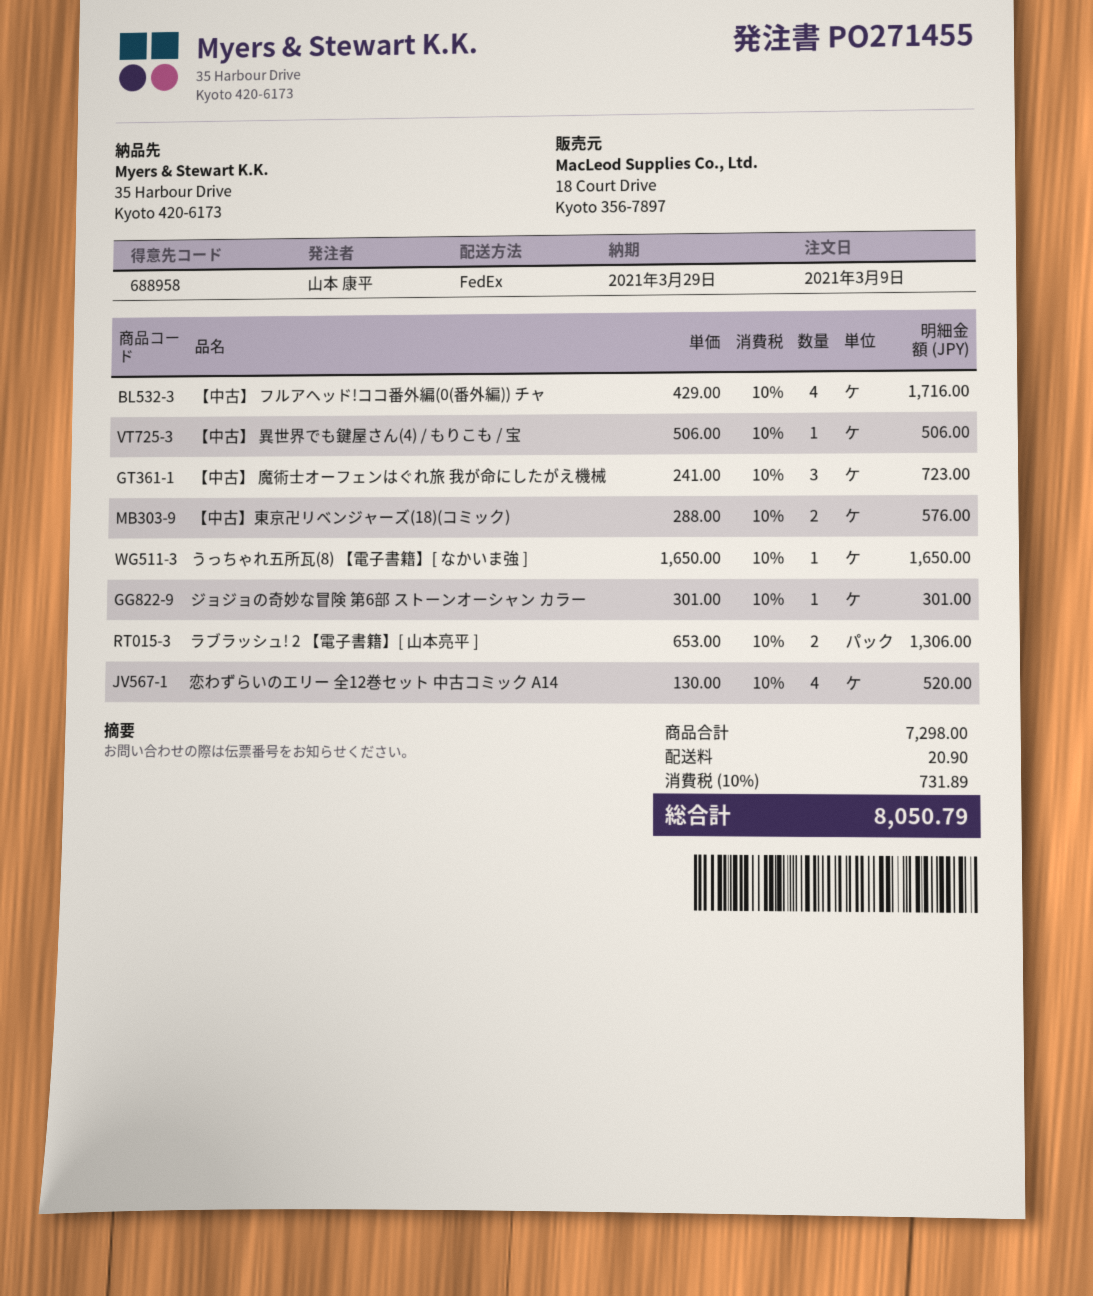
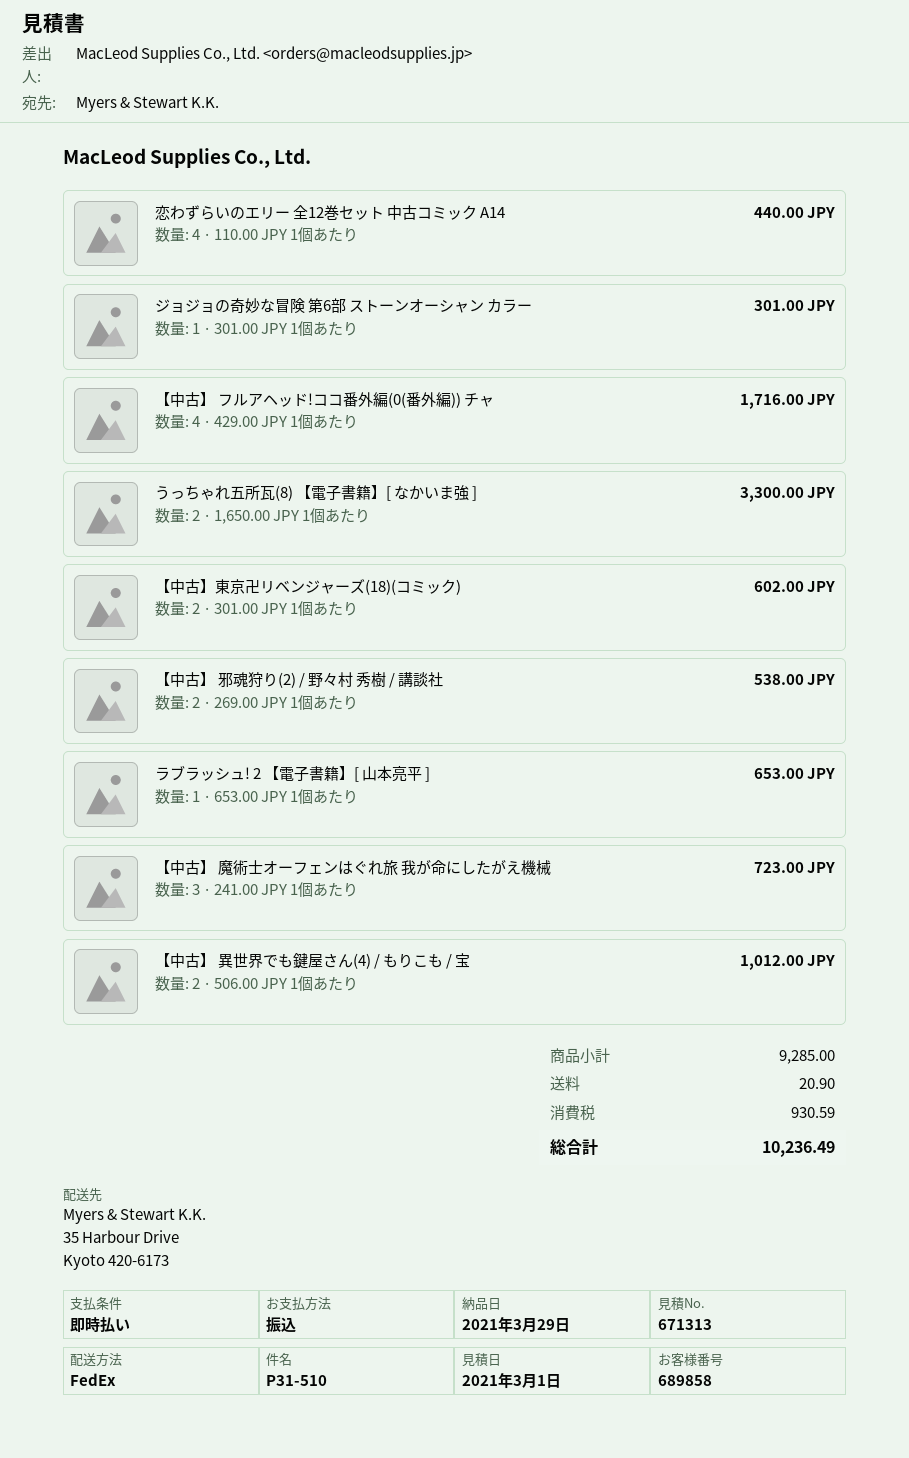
customer number: 688958 -> 689858
【中古】 異世界でも鍵屋さん(4) / もりこも / 宝: 1 x 506.00 = 506.00 -> 2 x 506.00 = 1012.00
【中古】東京卍リベンジャーズ(18)(コミック): 2 x 288.00 = 576.00 -> 2 x 301.00 = 602.00
うっちゃれ五所瓦(8) 【電子書籍】[ なかいま強 ]: 1 x 1650.00 = 1650.00 -> 2 x 1650.00 = 3300.00
ラブラッシュ! 2 【電子書籍】[ 山本亮平 ]: 2 x 653.00 = 1306.00 -> 1 x 653.00 = 653.00
恋わずらいのエリー 全12巻セット 中古コミック A14: 4 x 130.00 = 520.00 -> 4 x 110.00 = 440.00
【中古】 邪魂狩り(2) / 野々村 秀樹 / 講談社: none -> 2 x 269.00 = 538.00
subtotal: 7298.00 -> 9285.00
tax: 731.89 -> 930.59
total: 8050.79 -> 10236.49

